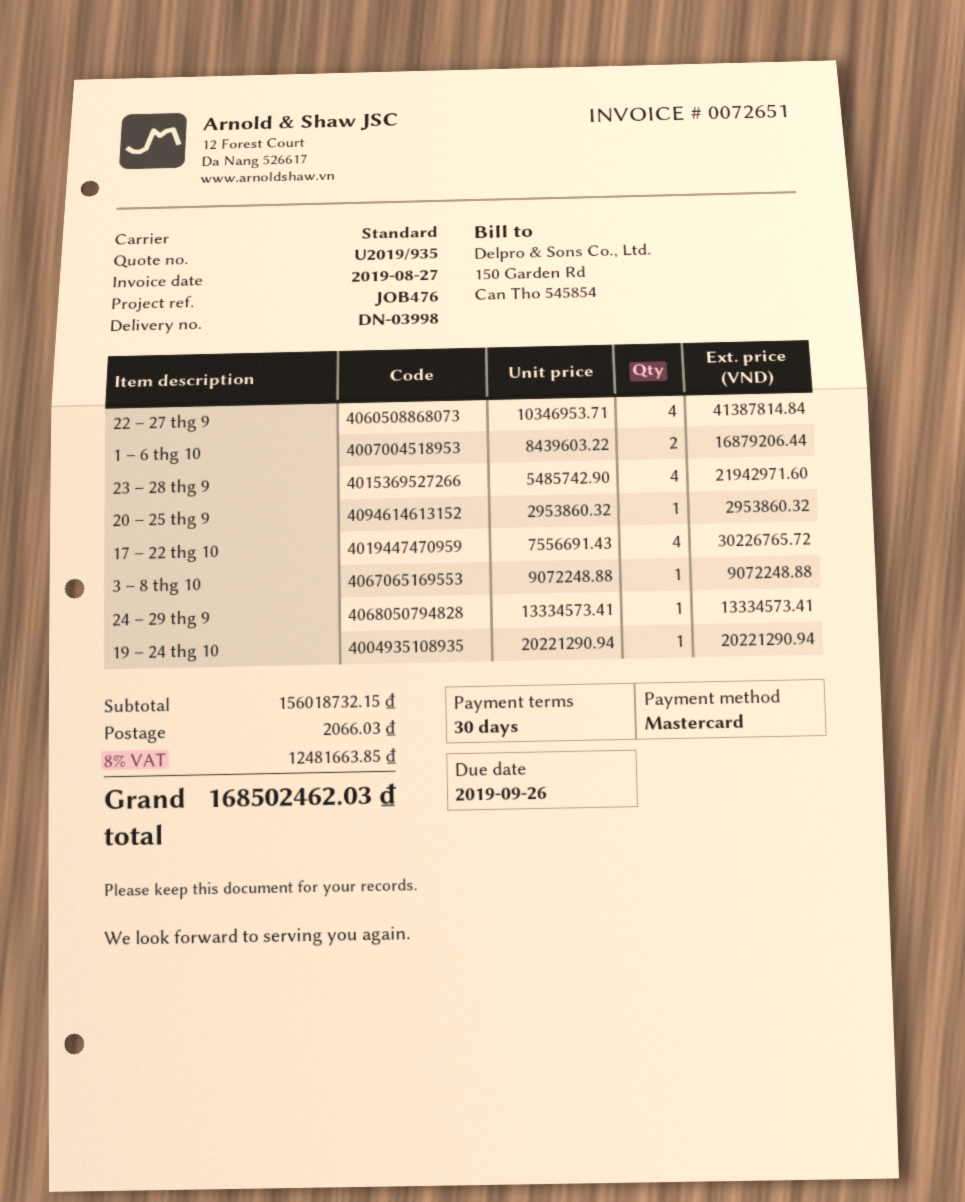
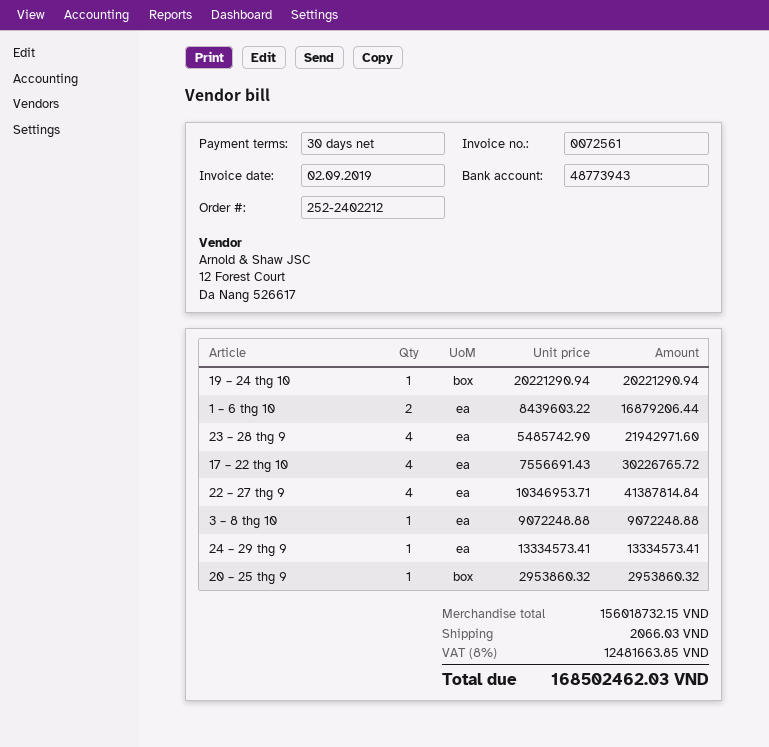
invoice number: 0072651 -> 0072561
invoice date: 2019-08-27 -> 2019-09-02

